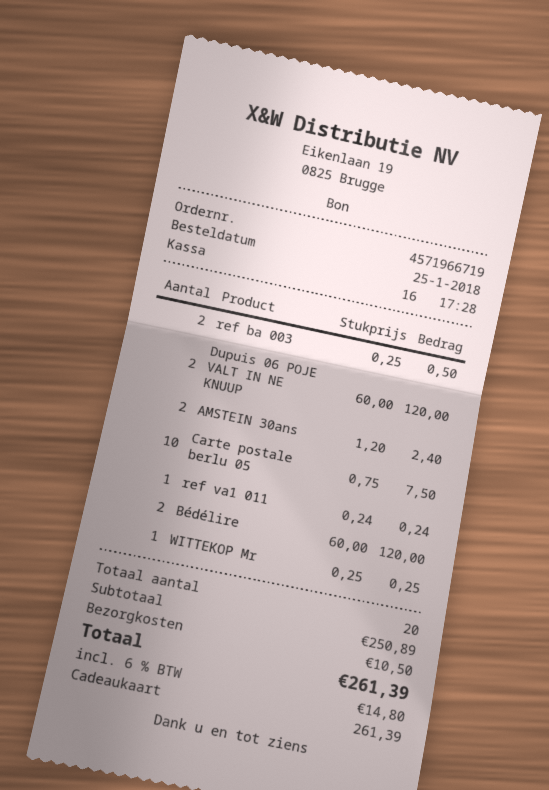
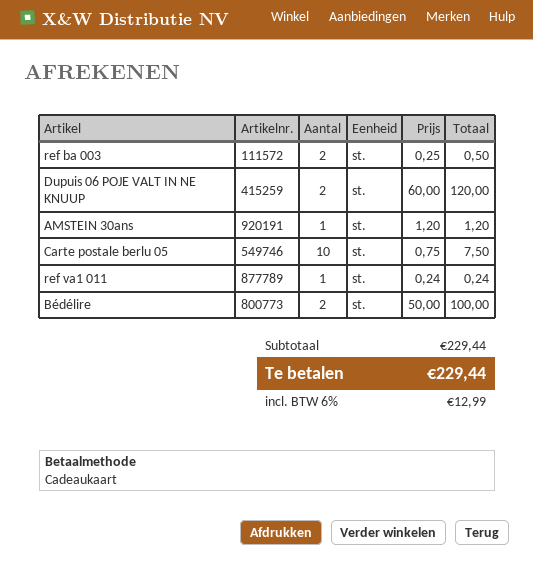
AMSTEIN 30ans: 2 x 1.20 = 2.40 -> 1 x 1.20 = 1.20
Bédélire: 2 x 60.00 = 120.00 -> 2 x 50.00 = 100.00
WITTEKOP Mr: 1 x 0.25 = 0.25 -> none
subtotal: 250.89 -> 229.44
shipping: 10.50 -> none
tax: 6% = 14.80 -> 6% = 12.99
total: 261.39 -> 229.44

